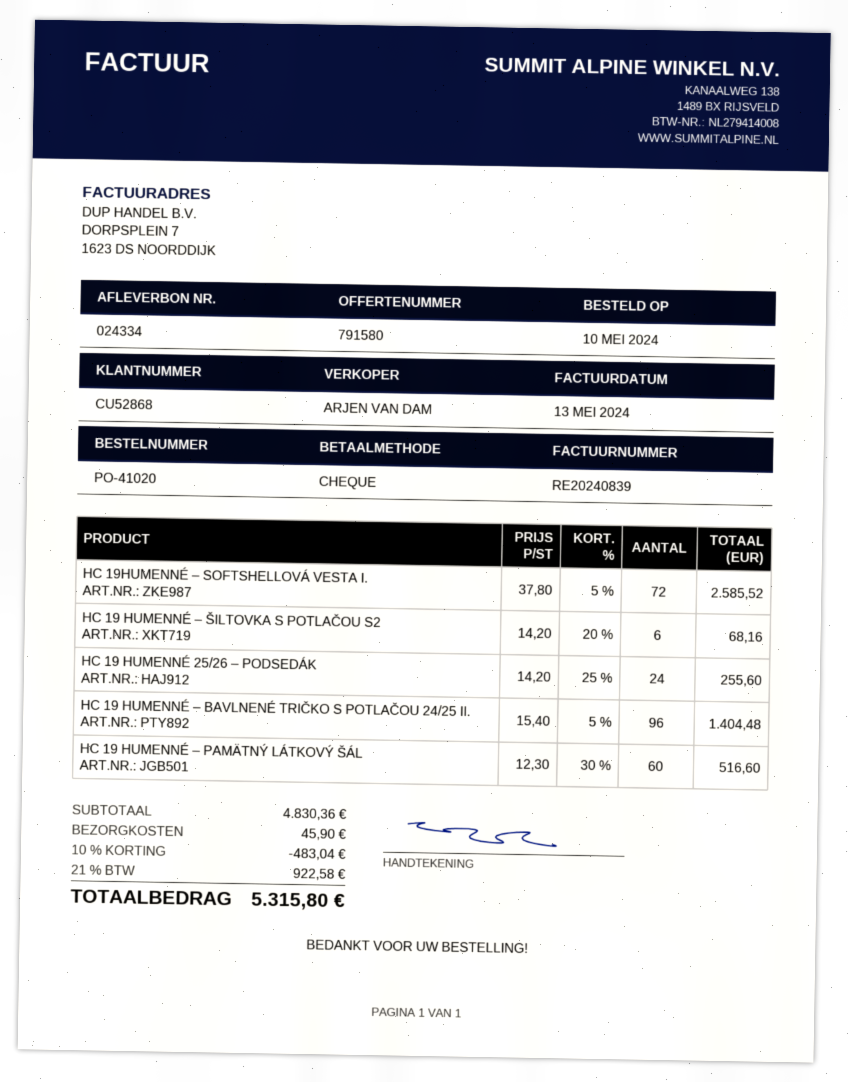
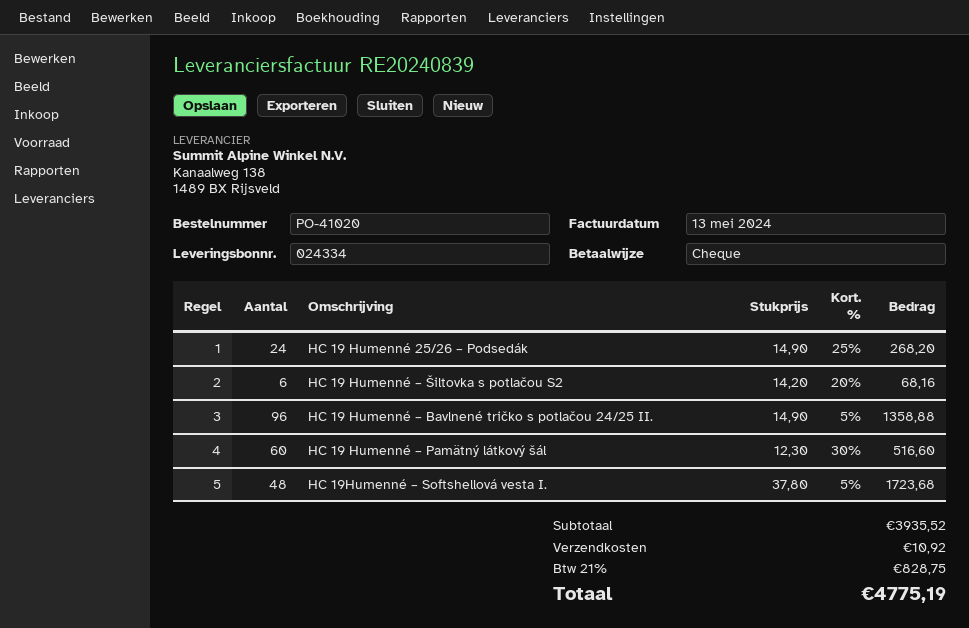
HC 19HUMENNÉ – SOFTSHELLOVÁ VESTA I.: 72 x 37.80 - 5% = 2585.52 -> 48 x 37.80 - 5% = 1723.68
HC 19 HUMENNÉ 25/26 – PODSEDÁK: 24 x 14.20 - 25% = 255.60 -> 24 x 14.90 - 25% = 268.20
HC 19 HUMENNÉ – BAVLNENÉ TRIČKO S POTLAČOU 24/25 II.: 96 x 15.40 - 5% = 1404.48 -> 96 x 14.90 - 5% = 1358.88
subtotal: 4830.36 -> 3935.52
discount: 10% = 483.04 -> none
shipping: 45.90 -> 10.92
tax: 21% = 922.58 -> 21% = 828.75
total: 5315.80 -> 4775.19

